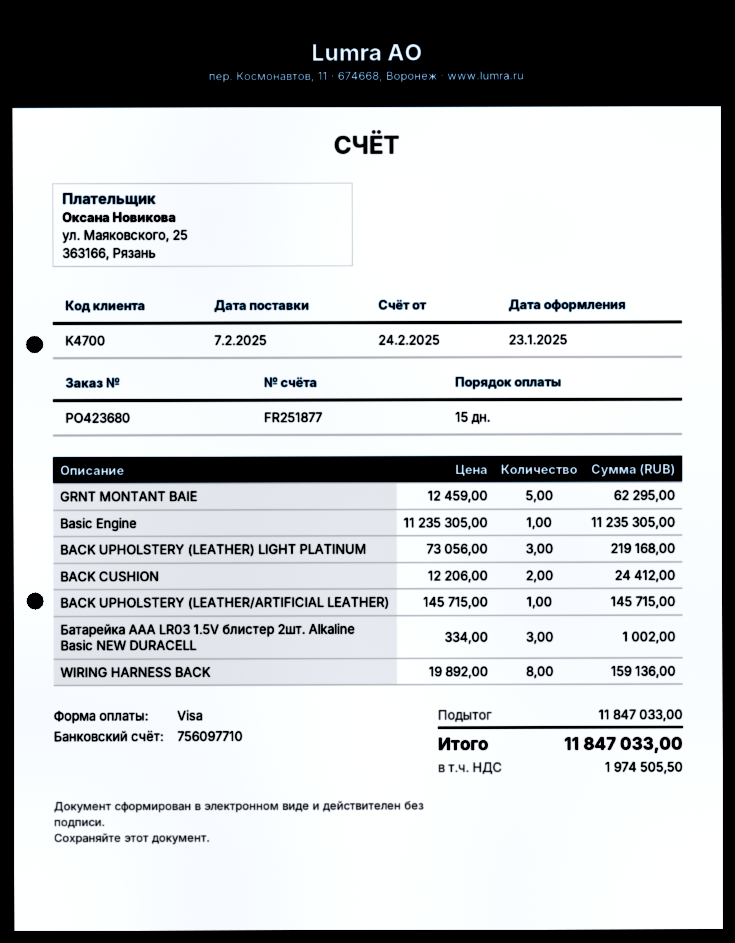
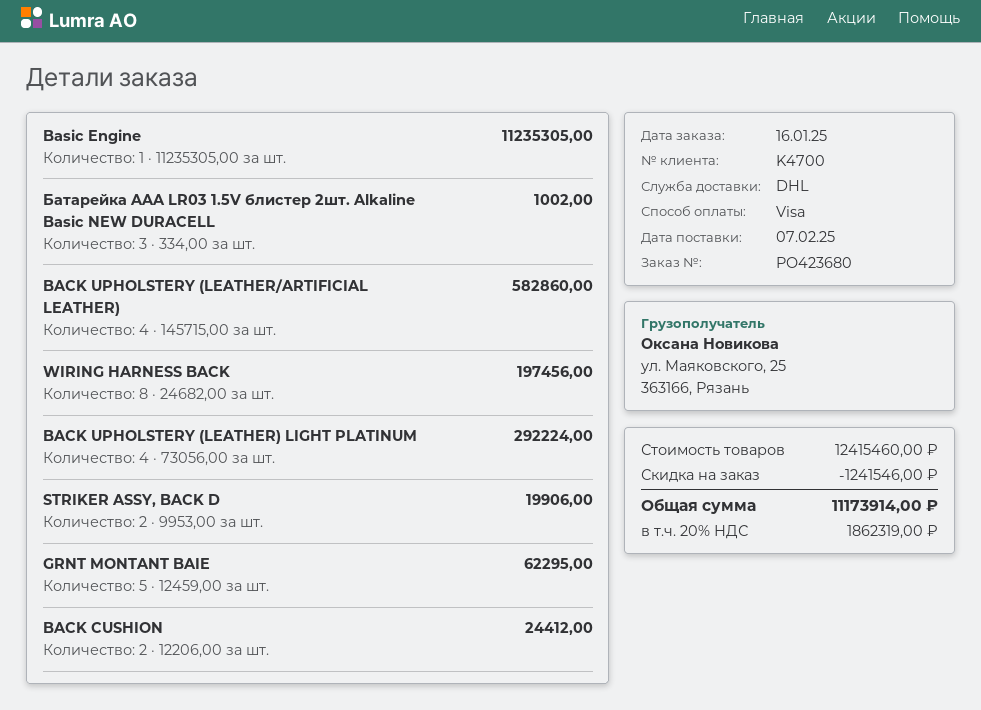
order date: 2025-01-23 -> 2025-01-16
BACK UPHOLSTERY (LEATHER) LIGHT PLATINUM: 3 x 73056.00 = 219168.00 -> 4 x 73056.00 = 292224.00
BACK UPHOLSTERY (LEATHER/ARTIFICIAL LEATHER): 1 x 145715.00 = 145715.00 -> 4 x 145715.00 = 582860.00
WIRING HARNESS BACK: 8 x 19892.00 = 159136.00 -> 8 x 24682.00 = 197456.00
STRIKER ASSY, BACK D: none -> 2 x 9953.00 = 19906.00
subtotal: 11847033.00 -> 12415460.00
discount: none -> 1241546.00
tax: 1974505.50 -> 1862319.00
total: 11847033.00 -> 11173914.00

